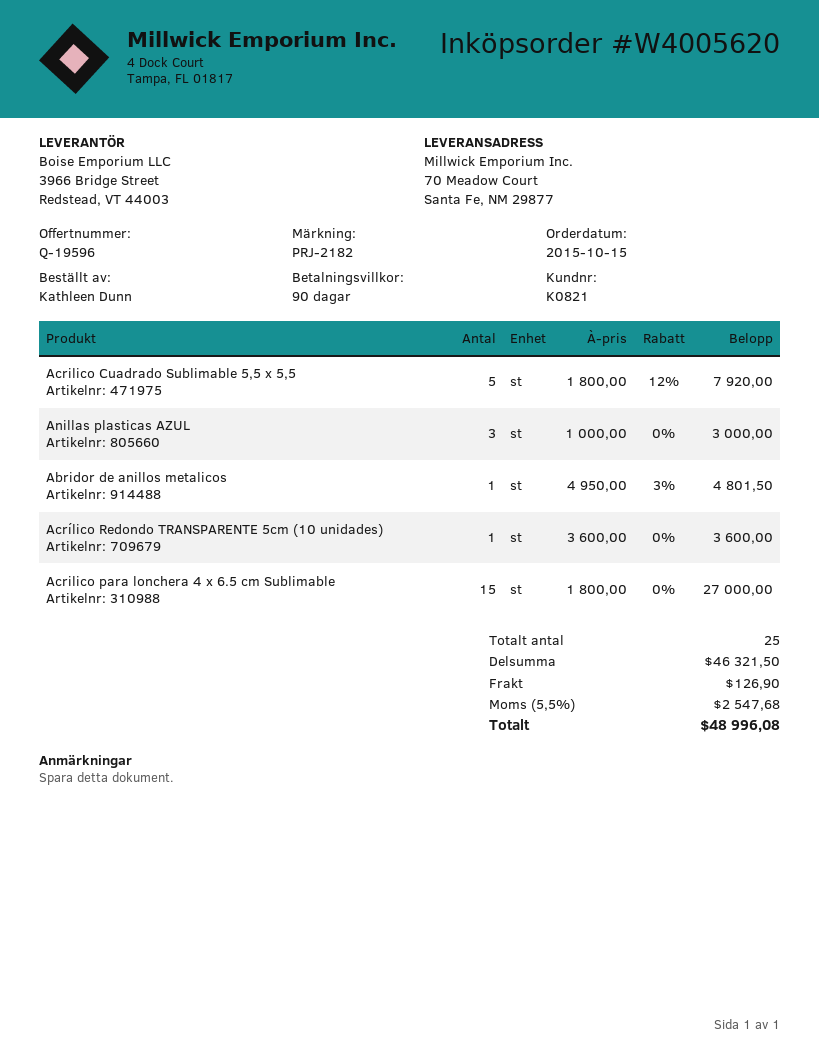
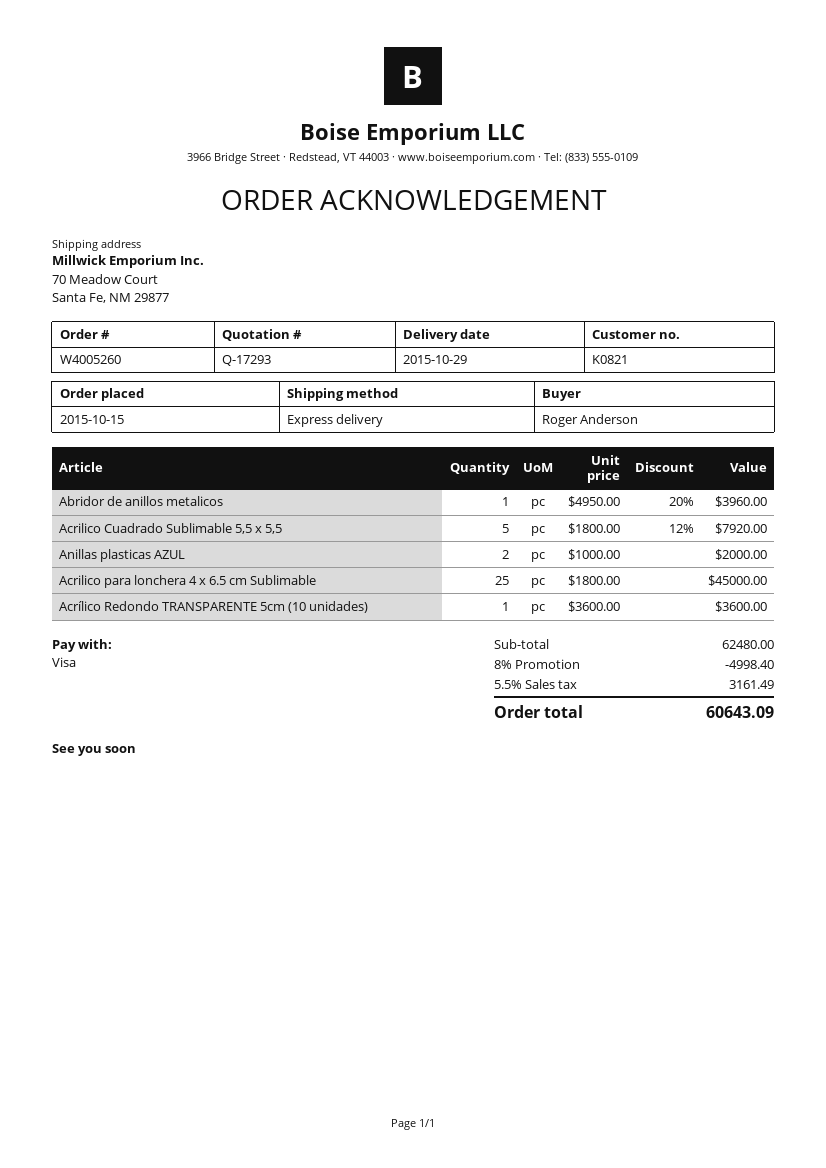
quote number: Q-19596 -> Q-17293
order number: W4005620 -> W4005260
ordered by: Kathleen Dunn -> Roger Anderson
Anillas plasticas AZUL: 3 x 1000.00 = 3000.00 -> 2 x 1000.00 = 2000.00
Abridor de anillos metalicos: 1 x 4950.00 - 3% = 4801.50 -> 1 x 4950.00 - 20% = 3960.00
Acrilico para lonchera 4 x 6.5 cm Sublimable: 15 x 1800.00 = 27000.00 -> 25 x 1800.00 = 45000.00
subtotal: 46321.50 -> 62480.00
discount: none -> 8% = 4998.40
shipping: 126.90 -> none
tax: 5.5% = 2547.68 -> 5.5% = 3161.49
total: 48996.08 -> 60643.09

